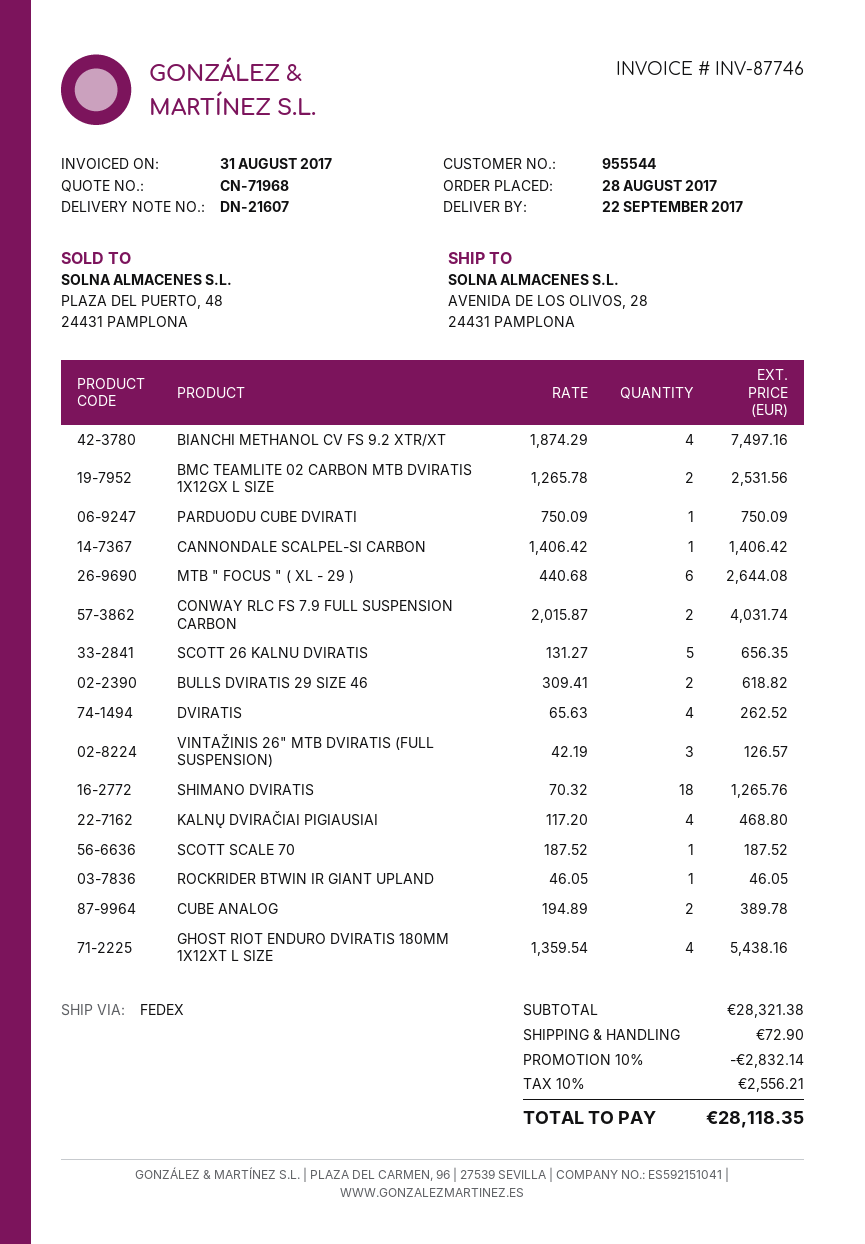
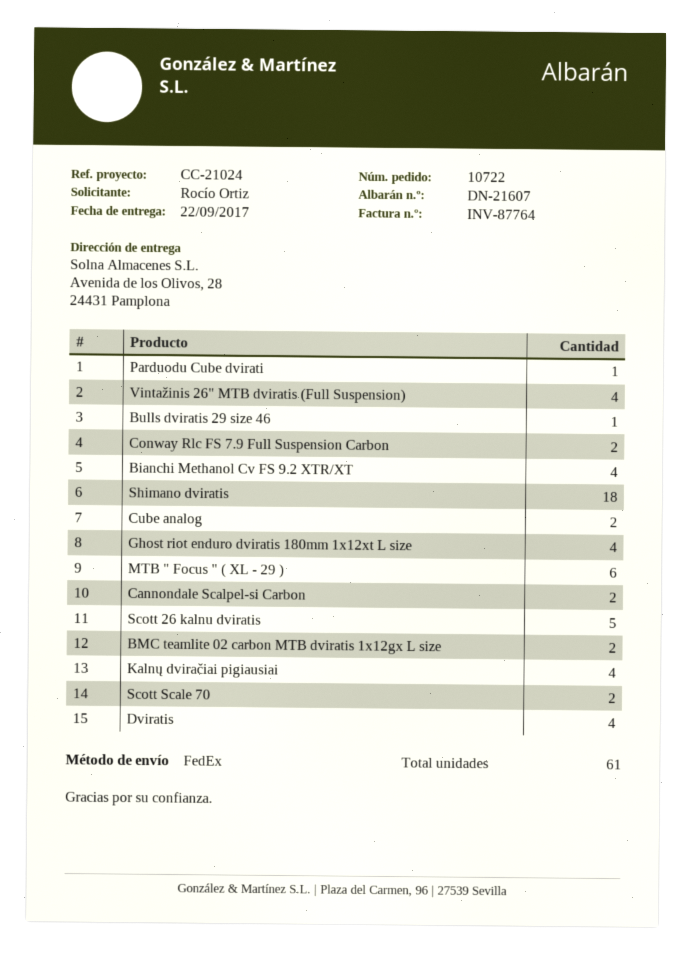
invoice number: INV-87746 -> INV-87764
CANNONDALE SCALPEL-SI CARBON: 1 -> 2
BULLS DVIRATIS 29 SIZE 46: 2 -> 1
VINTAŽINIS 26" MTB DVIRATIS (FULL SUSPENSION): 3 -> 4
SCOTT SCALE 70: 1 -> 2
ROCKRIDER BTWIN IR GIANT UPLAND: 1 -> none

